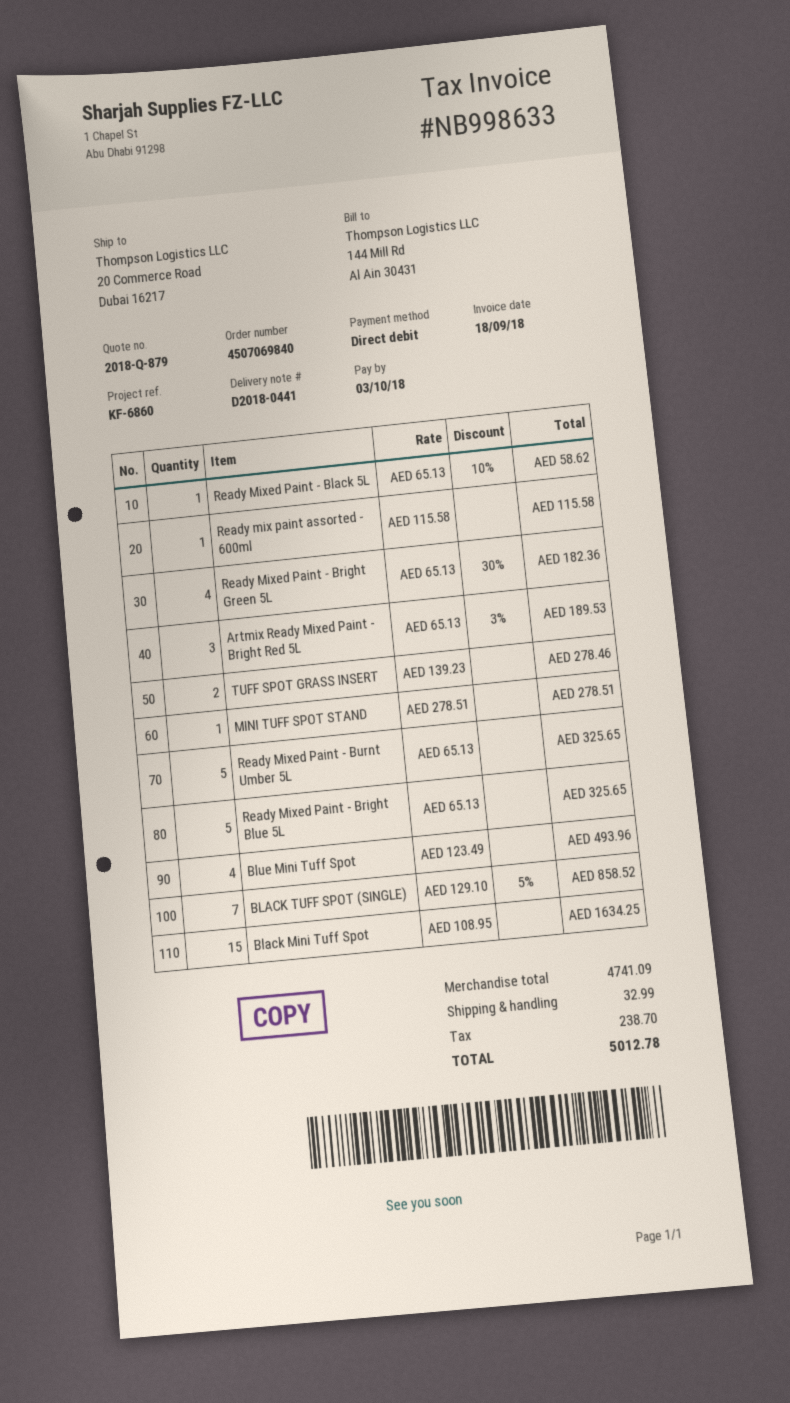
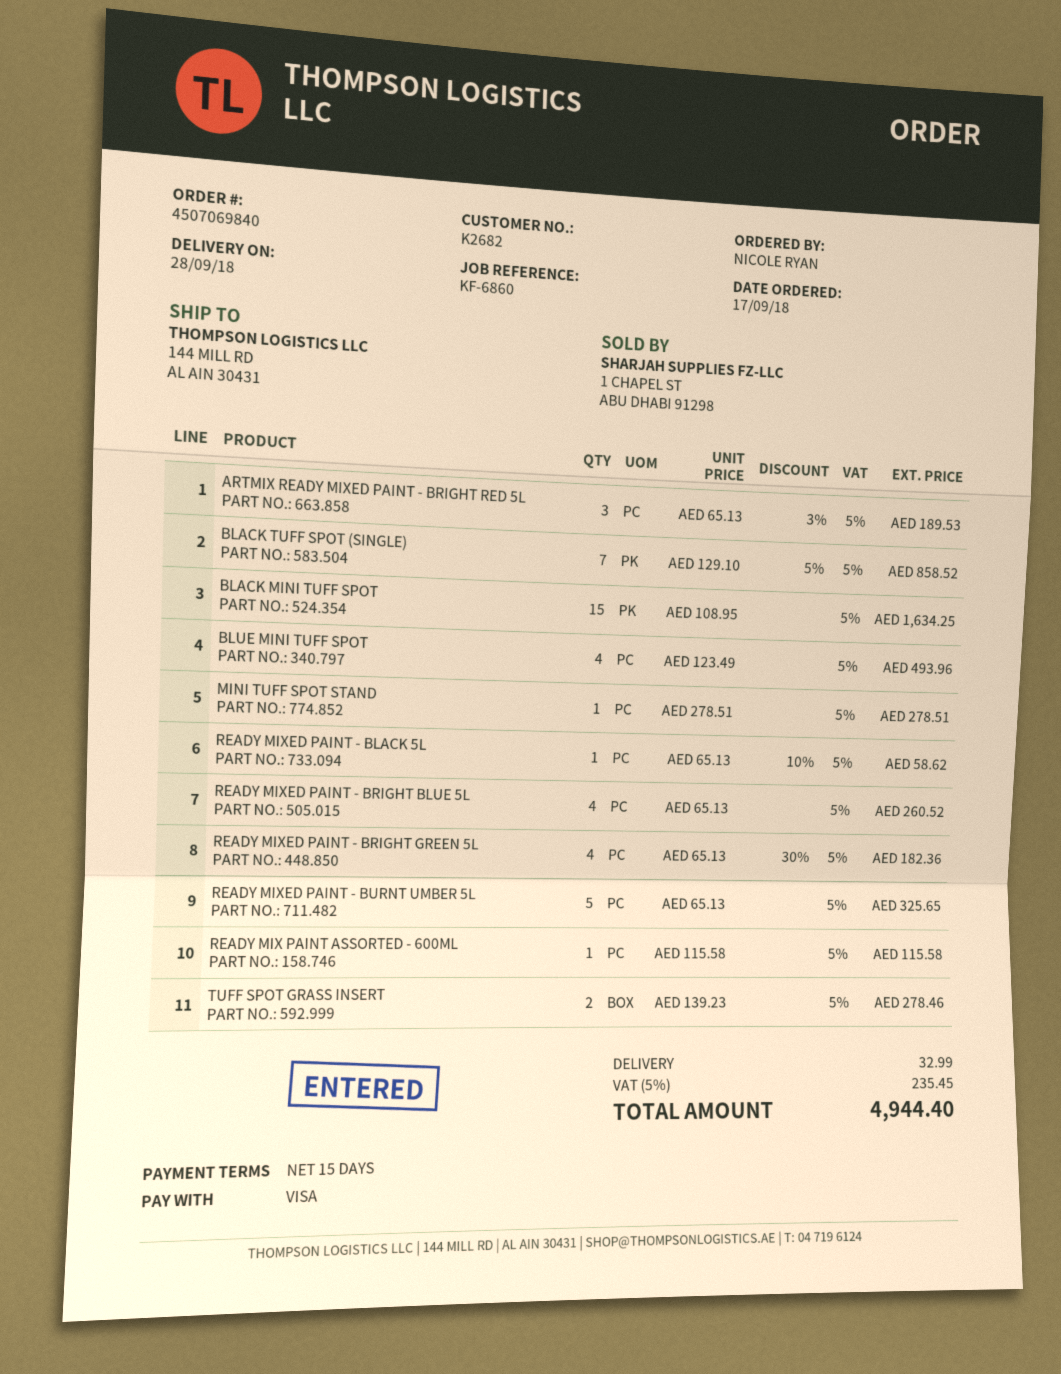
payment method: direct debit -> Visa
ship to: 20 Commerce Road, Dubai 16217 -> 144 MILL RD, AL AIN 30431
Ready Mixed Paint - Bright Blue 5L: 5 x 65.13 = 325.65 -> 4 x 65.13 = 260.52
tax: 238.70 -> 235.45
total: 5012.78 -> 4944.40

